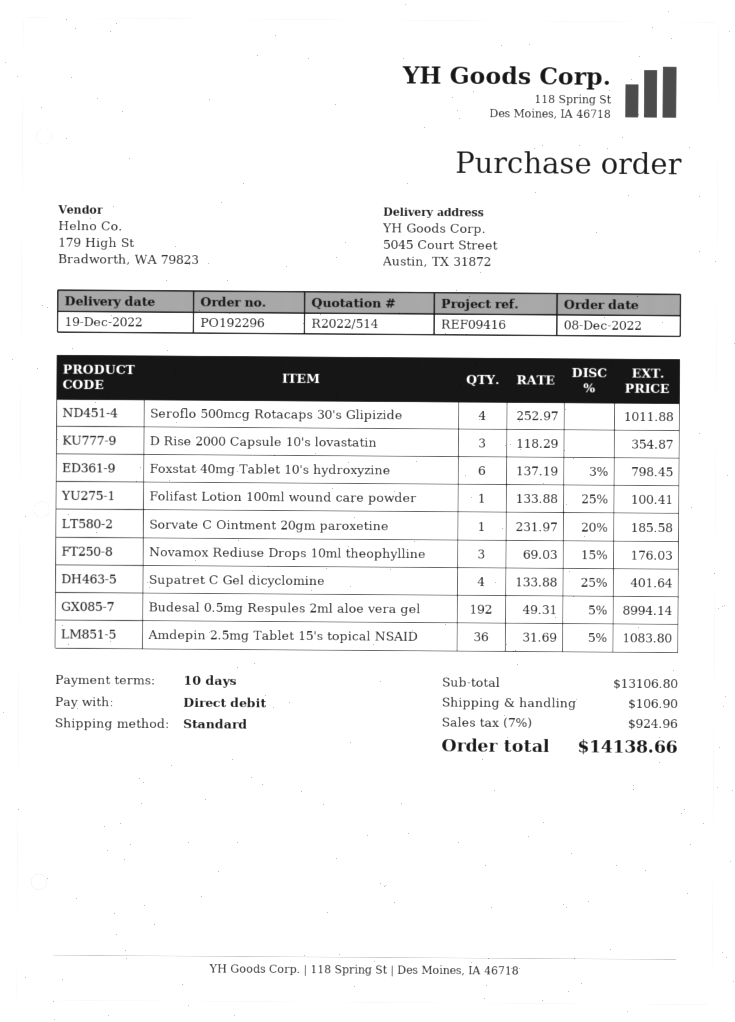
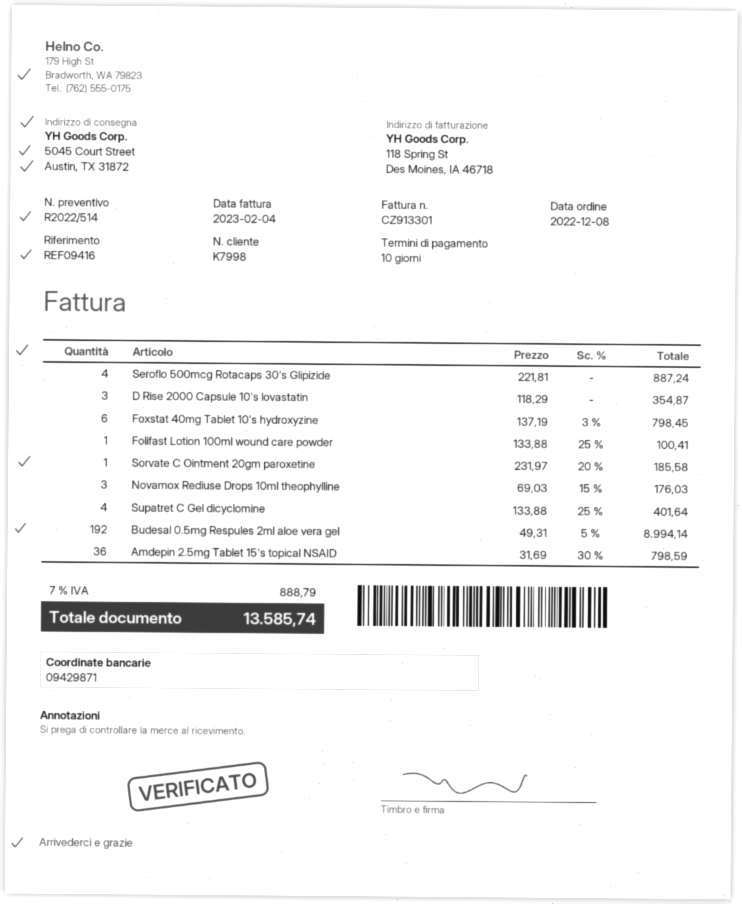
Seroflo 500mcg Rotacaps 30's Glipizide: 4 x 252.97 = 1011.88 -> 4 x 221.81 = 887.24
Amdepin 2.5mg Tablet 15's topical NSAID: 36 x 31.69 - 5% = 1083.80 -> 36 x 31.69 - 30% = 798.59
shipping: 106.90 -> none
tax: 7% = 924.96 -> 7% = 888.79
total: 14138.66 -> 13585.74

